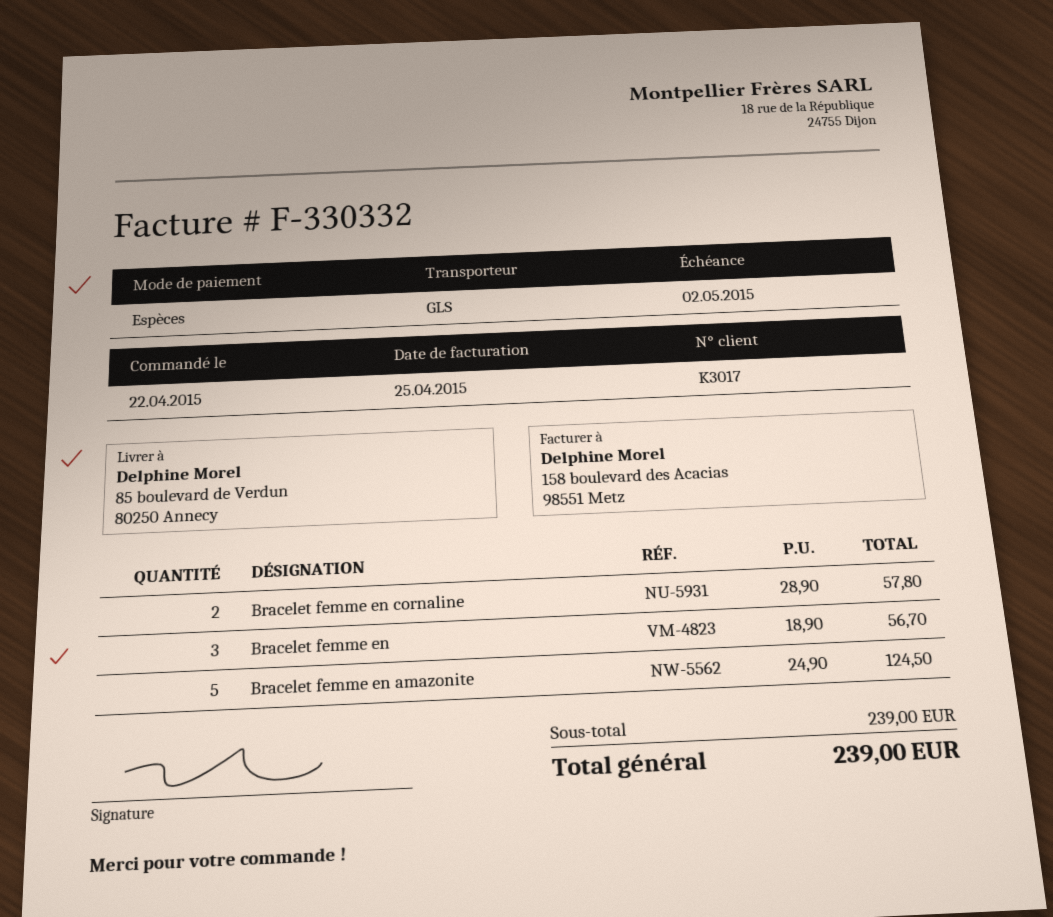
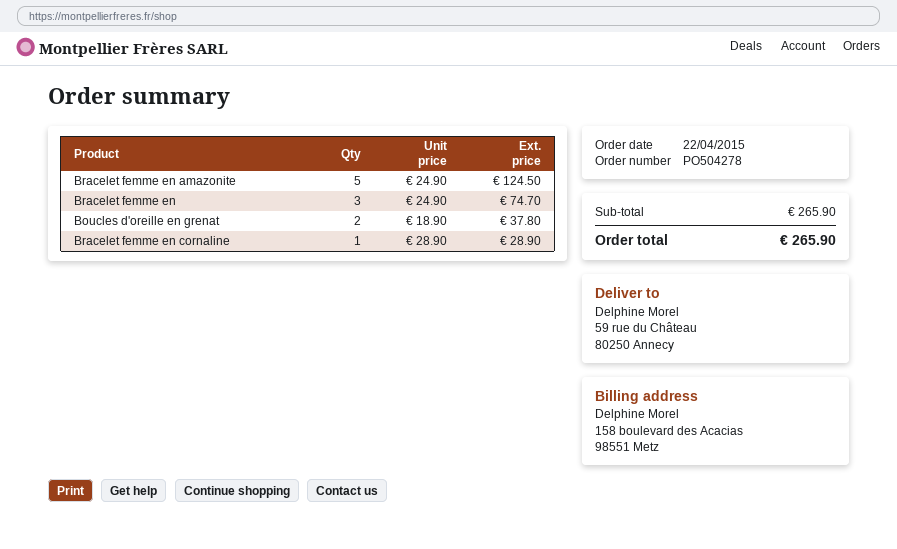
ship to: 85 boulevard de Verdun, 80250 Annecy -> 59 rue du Château, 80250 Annecy
Bracelet femme en cornaline: 2 x 28.90 = 57.80 -> 1 x 28.90 = 28.90
Bracelet femme en: 3 x 18.90 = 56.70 -> 3 x 24.90 = 74.70
Boucles d'oreille en grenat: none -> 2 x 18.90 = 37.80
subtotal: 239.00 -> 265.90
total: 239.00 -> 265.90

